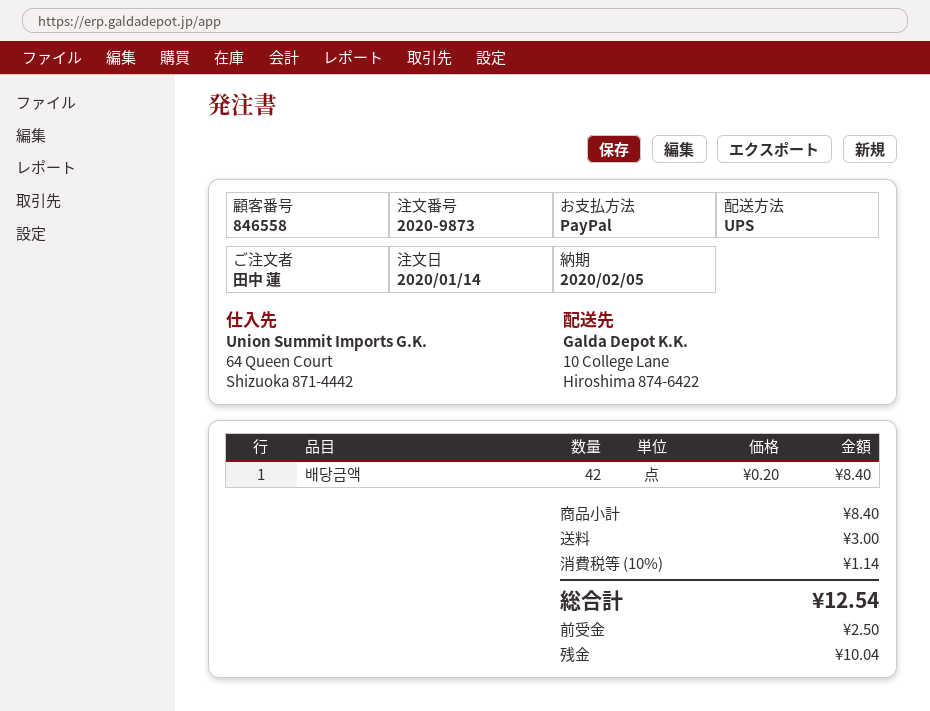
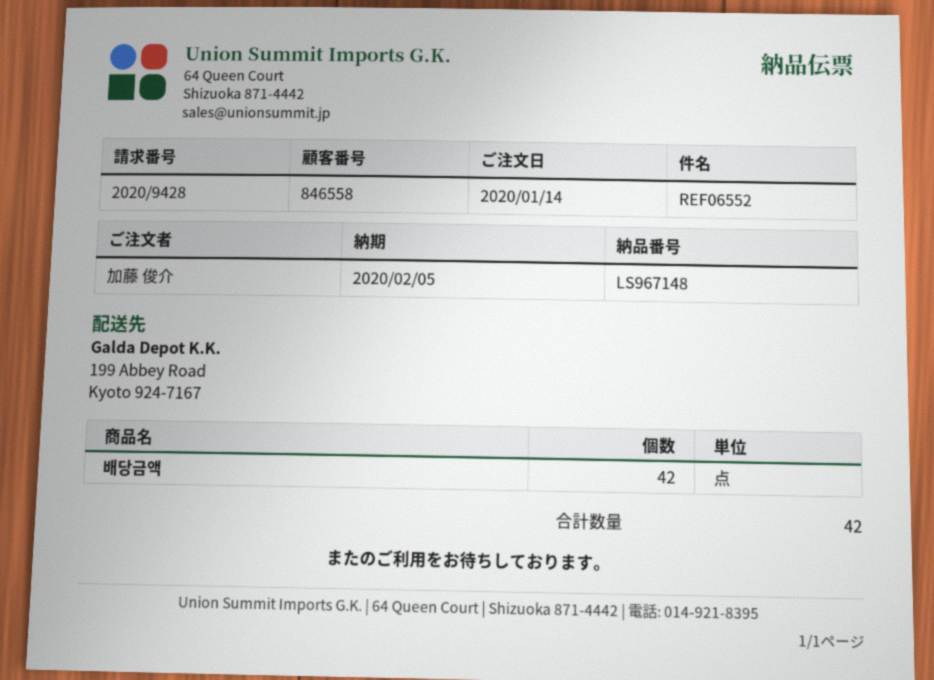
ordered by: 田中 蓮 -> 加藤 俊介
ship to: 10 College Lane, Hiroshima 874-6422 -> 199 Abbey Road, Kyoto 924-7167

